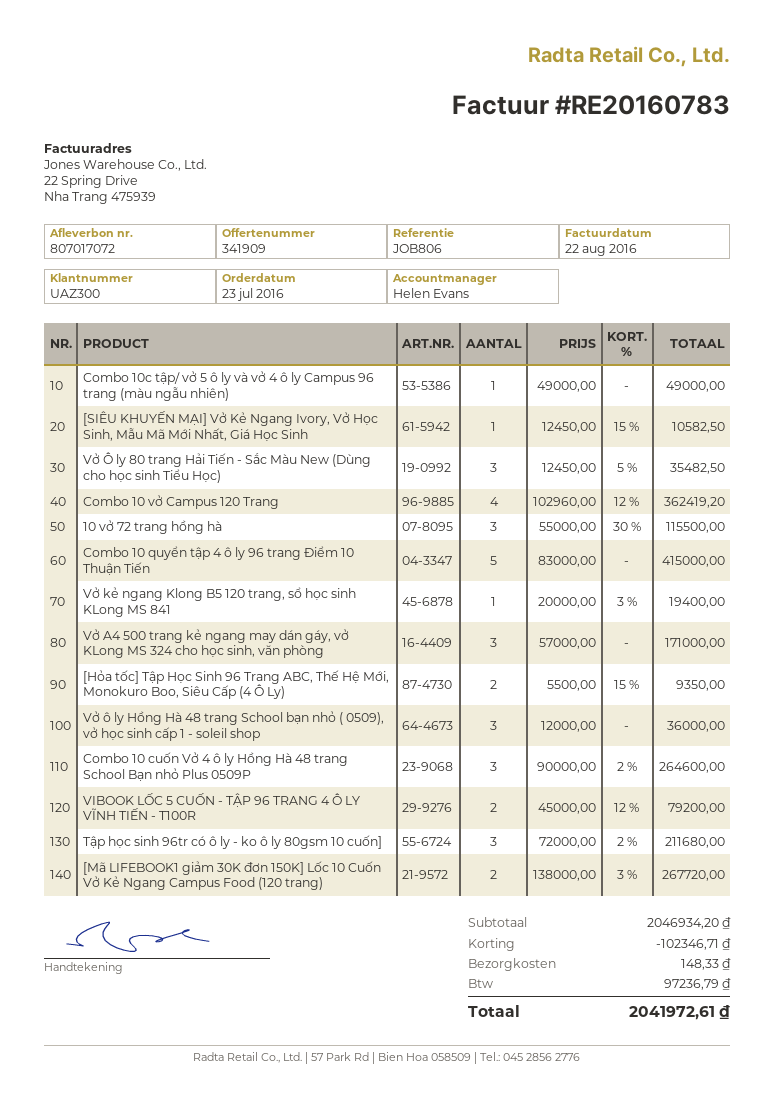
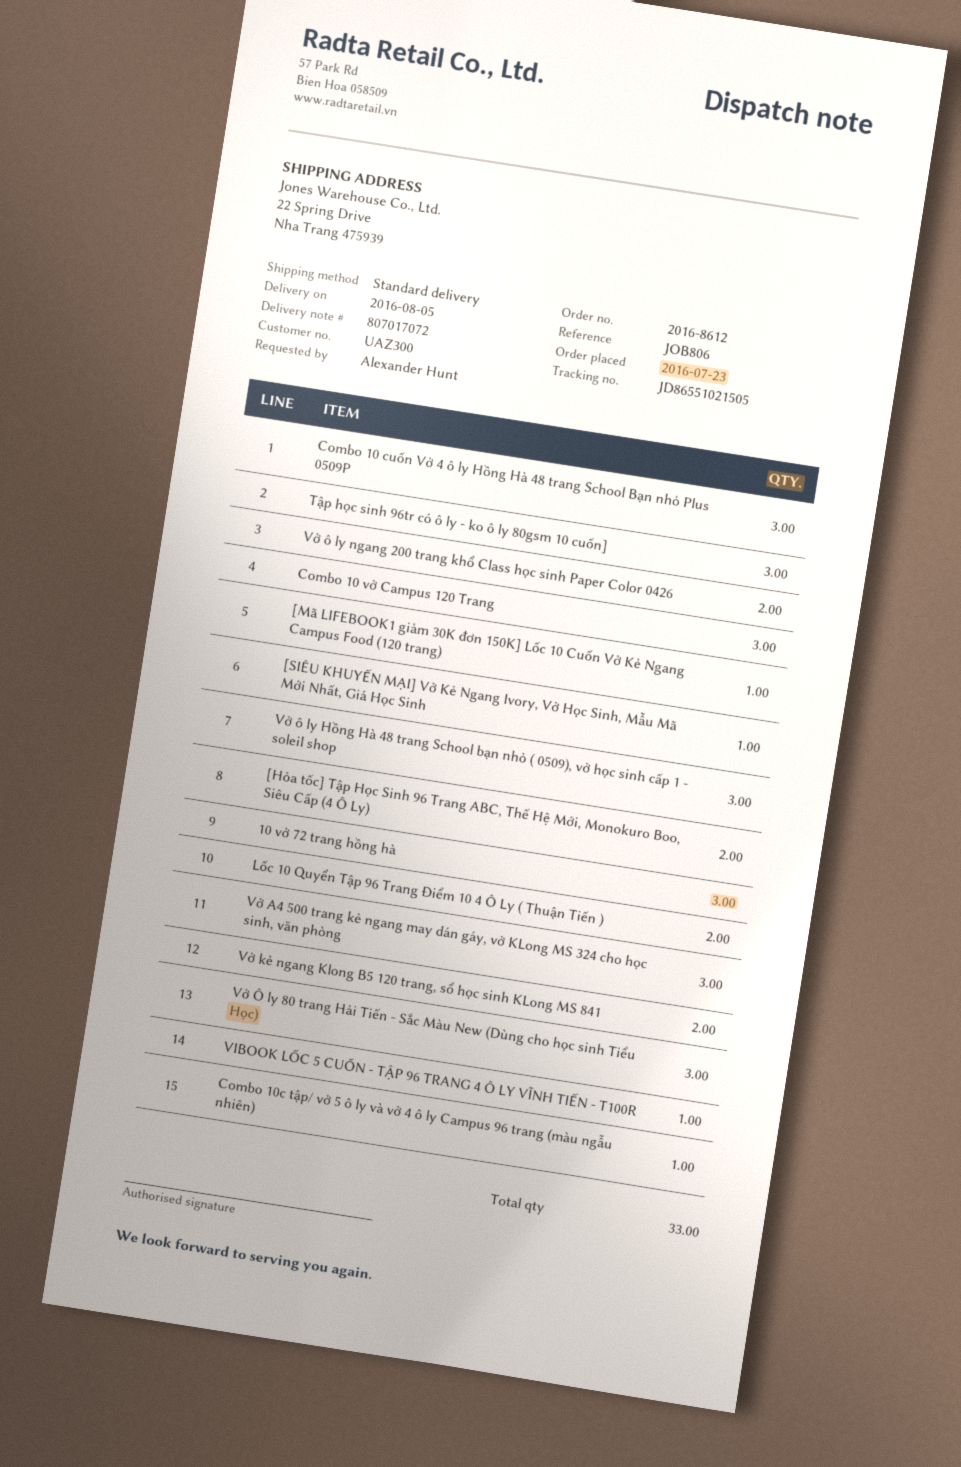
Combo 10 vở Campus 120 Trang: 4 -> 3
Combo 10 quyển tập 4 ô ly 96 trang Điểm 10 Thuận Tiến: 5 -> none
Vở kẻ ngang Klong B5 120 trang, sổ học sinh KLong MS 841: 1 -> 2
VIBOOK LỐC 5 CUỐN - TẬP 96 TRANG 4 Ô LY VĨNH TIẾN - T100R: 2 -> 1
[Mã LIFEBOOK1 giảm 30K đơn 150K] Lốc 10 Cuốn Vở Kẻ Ngang Campus Food (120 trang): 2 -> 1
Vở ô ly ngang 200 trang khổ Class học sinh Paper Color 0426: none -> 2
Lốc 10 Quyển Tập 96 Trang Điểm 10 4 Ô Ly ( Thuận Tiến ): none -> 2

